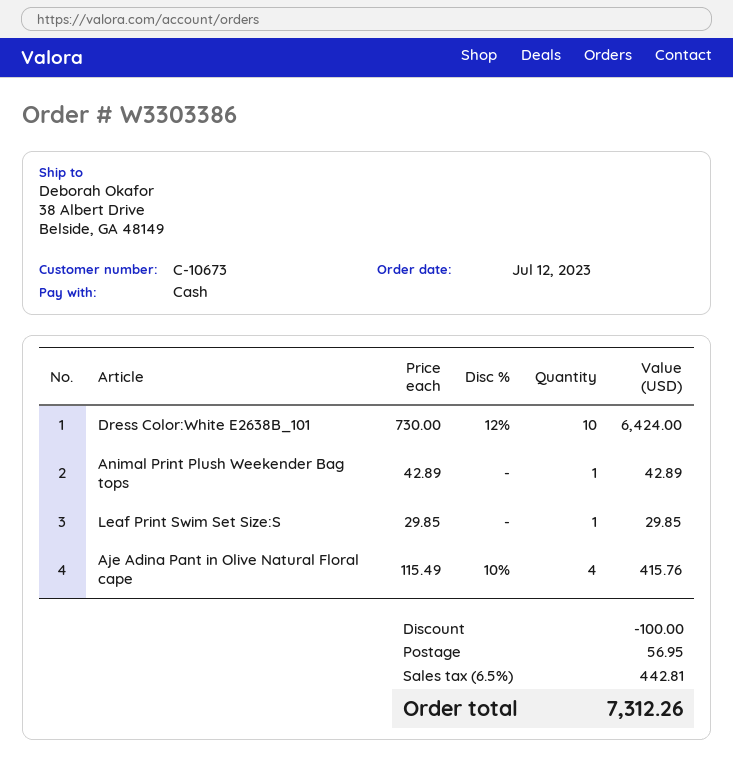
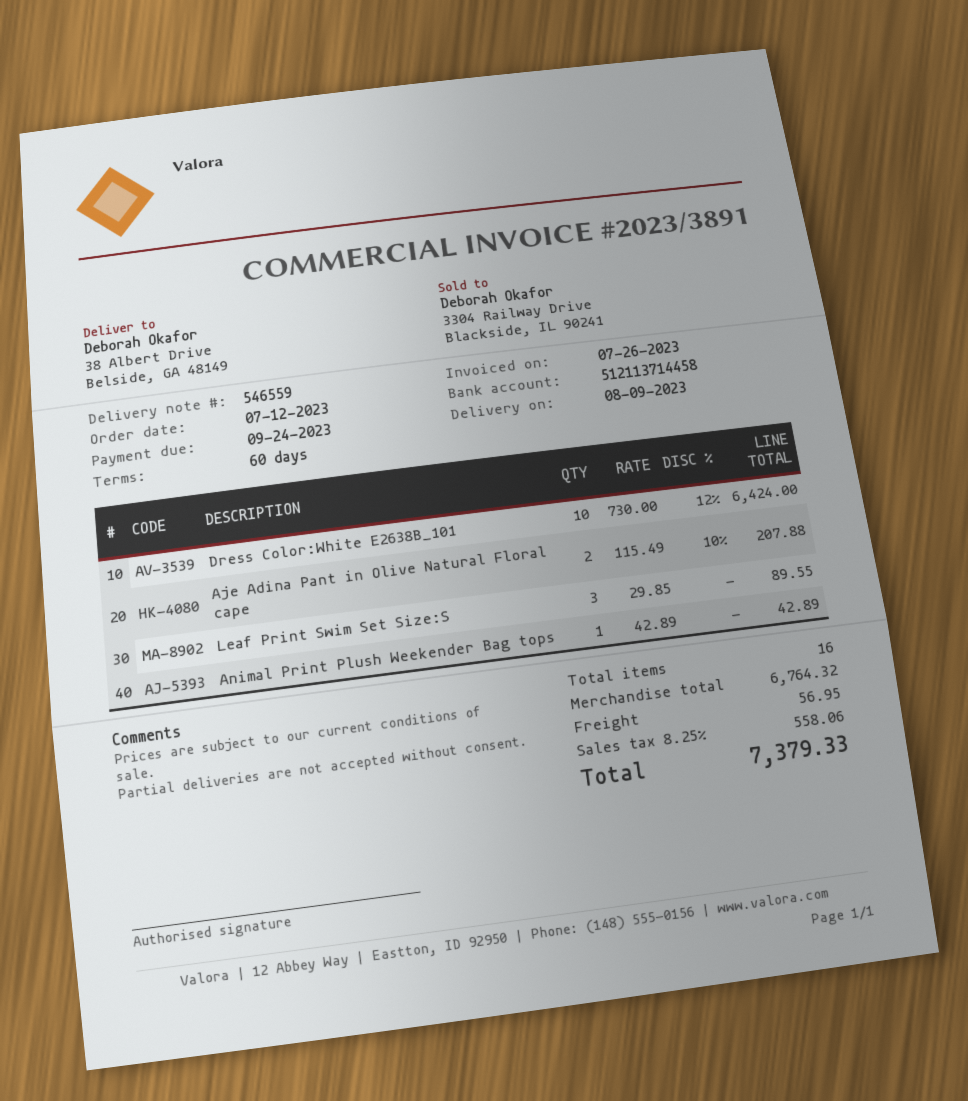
Leaf Print Swim Set Size:S: 1 x 29.85 = 29.85 -> 3 x 29.85 = 89.55
Aje Adina Pant in Olive Natural Floral cape: 4 x 115.49 - 10% = 415.76 -> 2 x 115.49 - 10% = 207.88
discount: 100.00 -> none
tax: 6.5% = 442.81 -> 8.25% = 558.06
total: 7312.26 -> 7379.33

